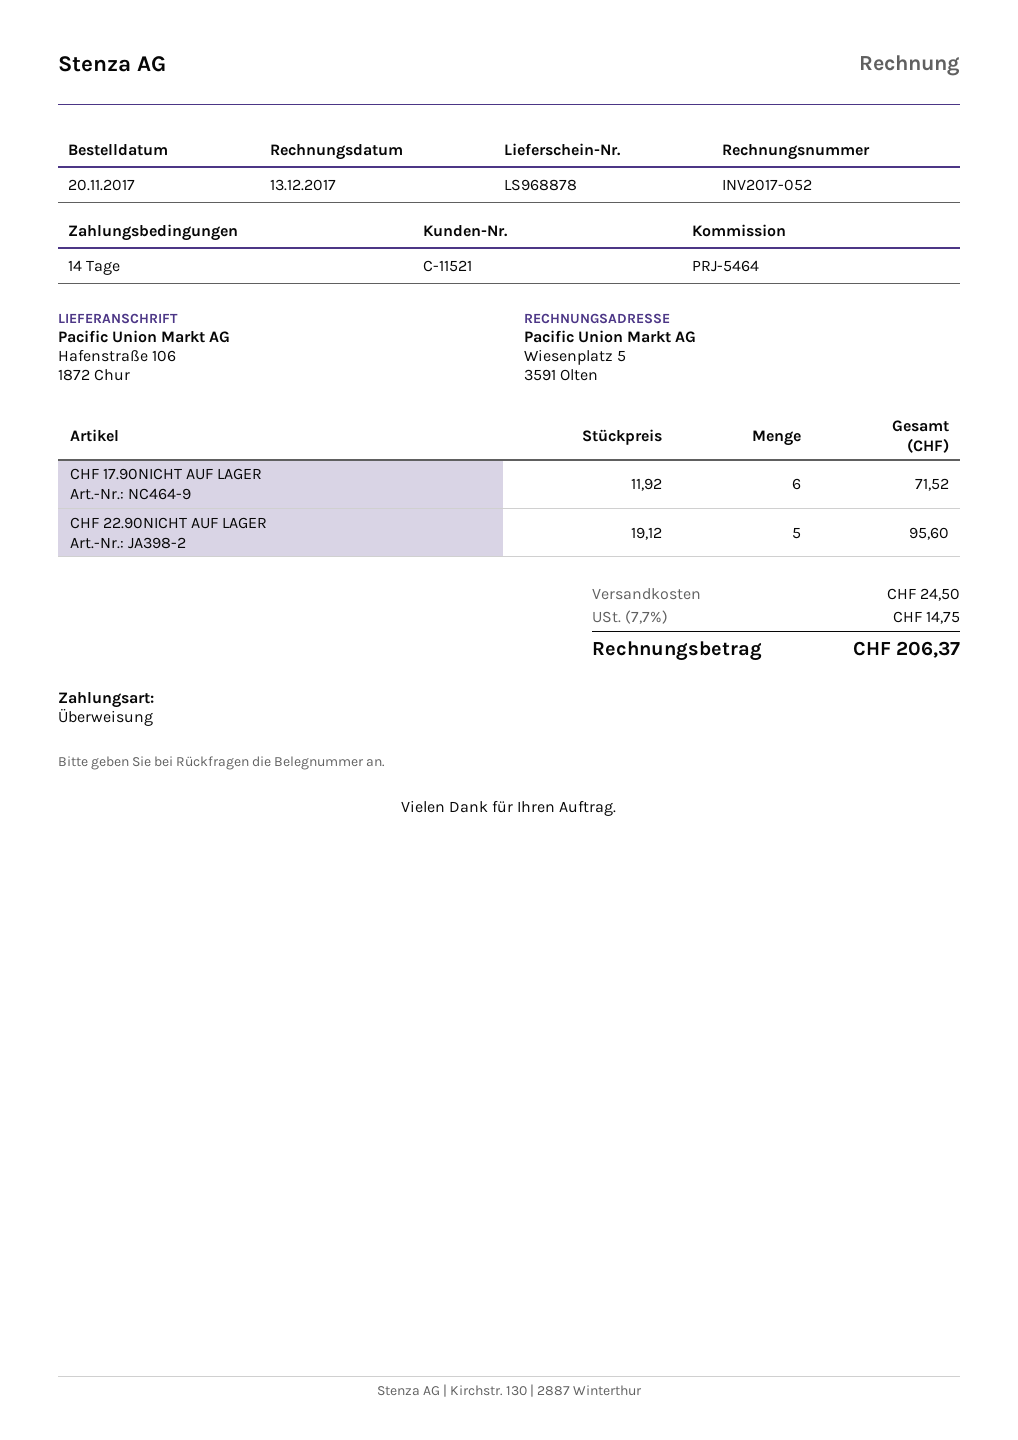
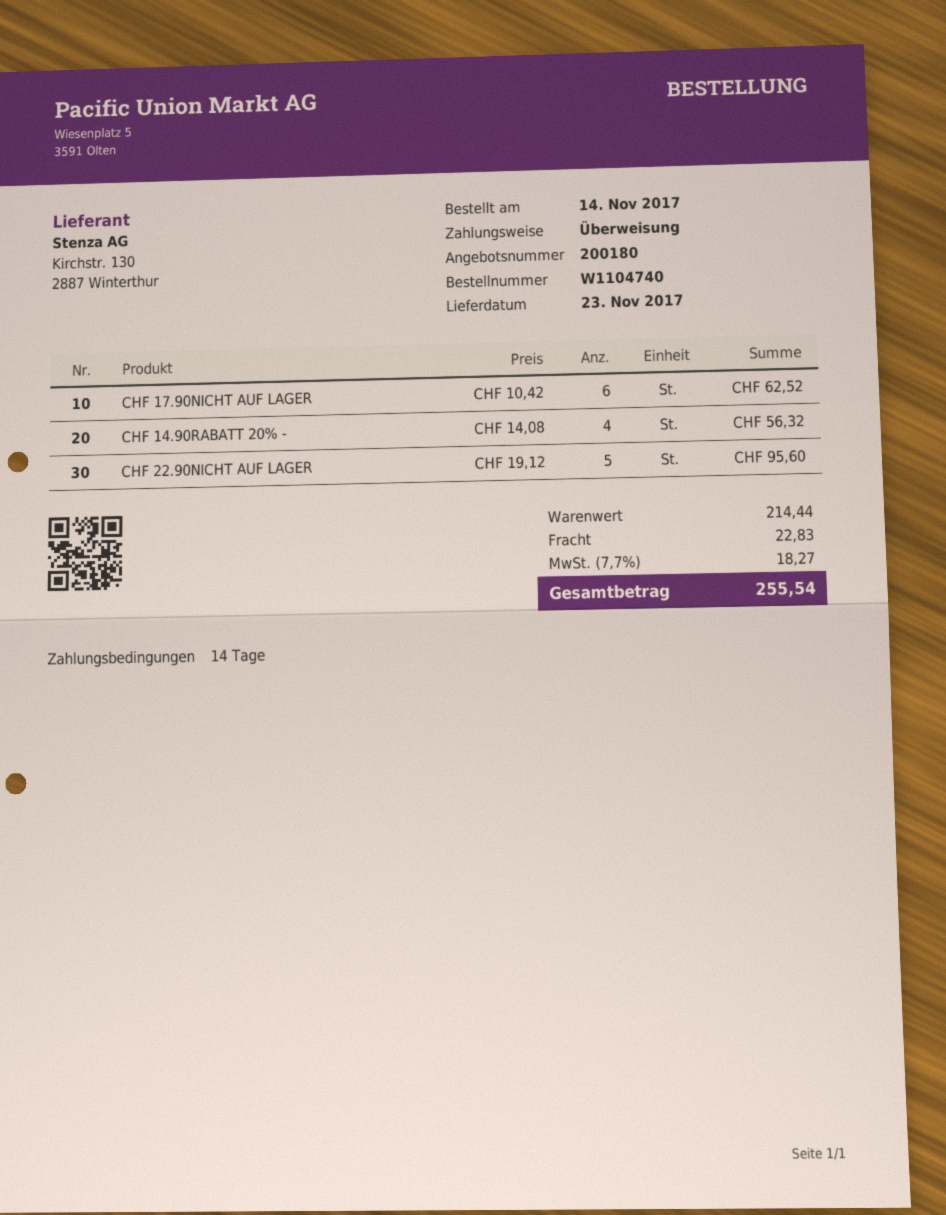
order date: 2017-11-20 -> 2017-11-14
CHF 17.90NICHT AUF LAGER: 6 x 11.92 = 71.52 -> 6 x 10.42 = 62.52
CHF 14.90RABATT 20% -: none -> 4 x 14.08 = 56.32
shipping: 24.50 -> 22.83
tax: 7.7% = 14.75 -> 7.7% = 18.27
total: 206.37 -> 255.54

